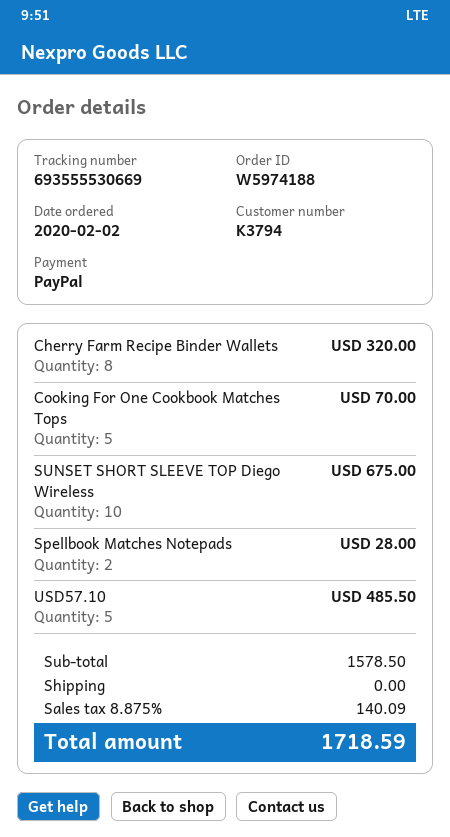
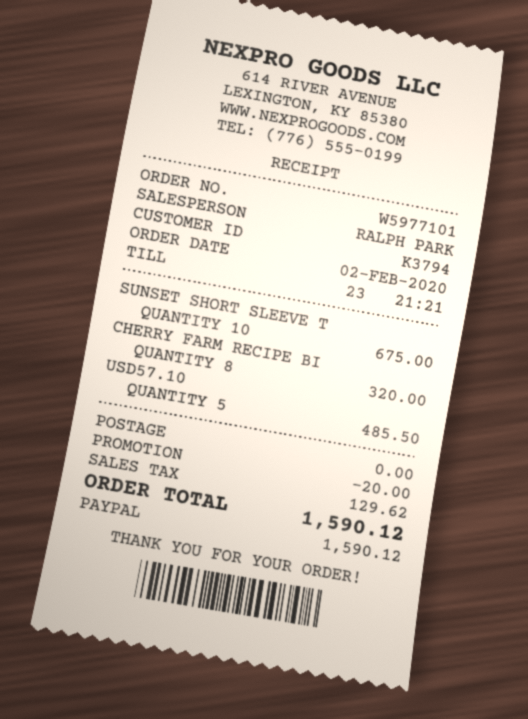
order number: W5974188 -> W5977101
Cooking For One Cookbook Matches Tops: 5 for 70.00 -> none
Spellbook Matches Notepads: 2 for 28.00 -> none
discount: none -> 20.00
tax: 140.09 -> 129.62
total: 1718.59 -> 1590.12

